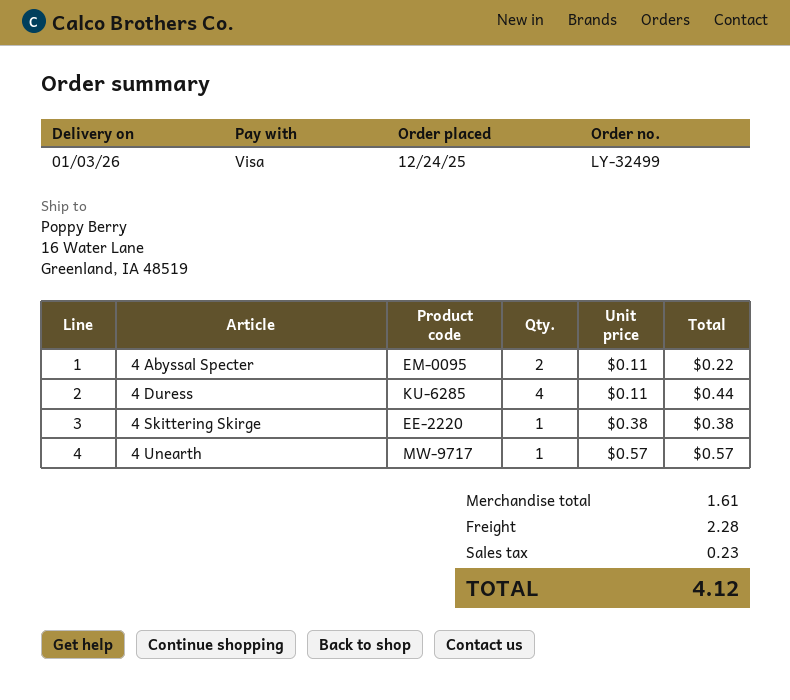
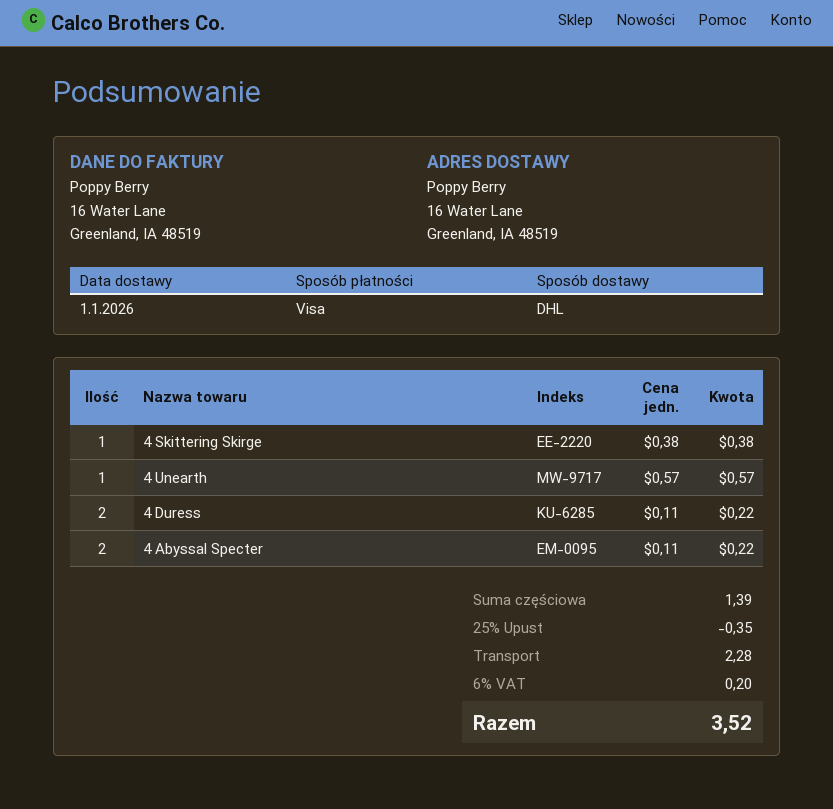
delivery date: 2026-01-03 -> 2026-01-01
4 Duress: 4 x 0.11 = 0.44 -> 2 x 0.11 = 0.22
subtotal: 1.61 -> 1.39
discount: none -> 25% = 0.35
tax: 0.23 -> 0.20
total: 4.12 -> 3.52

